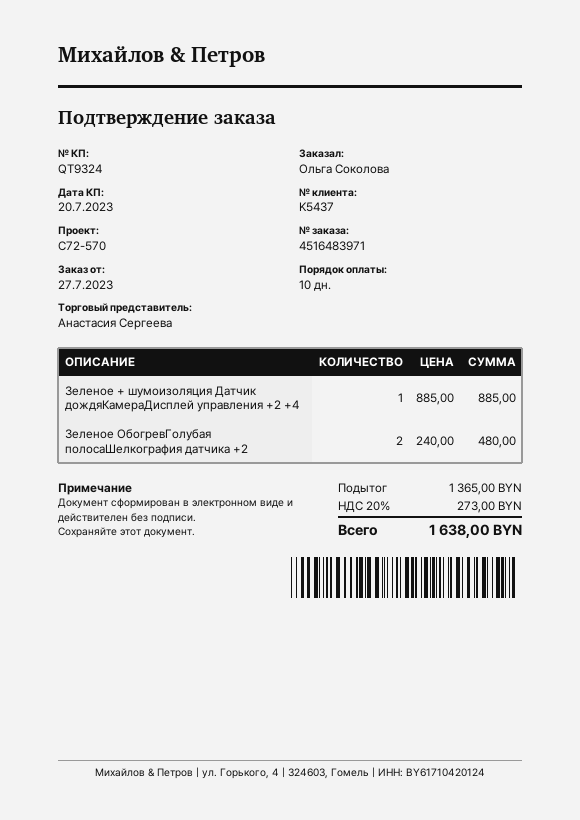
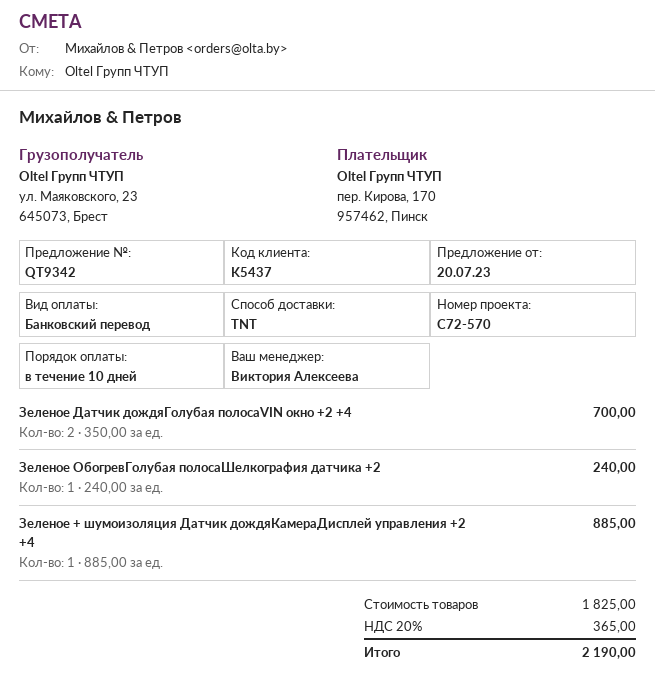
quote number: QT9324 -> QT9342
sales rep: Анастасия Сергеева -> Виктория Алексеева
Зеленое ОбогревГолубая полосаШелкография датчика +2: 2 x 240.00 = 480.00 -> 1 x 240.00 = 240.00
Зеленое Датчик дождяГолубая полосаVIN окно +2 +4: none -> 2 x 350.00 = 700.00
subtotal: 1365.00 -> 1825.00
tax: 20% = 273.00 -> 20% = 365.00
total: 1638.00 -> 2190.00

